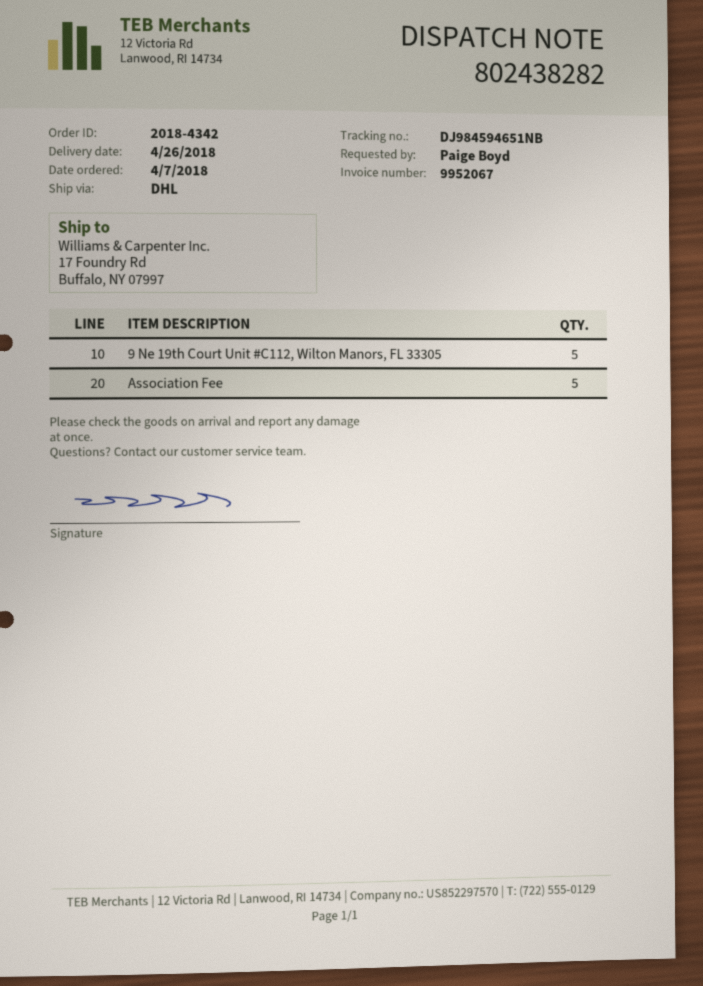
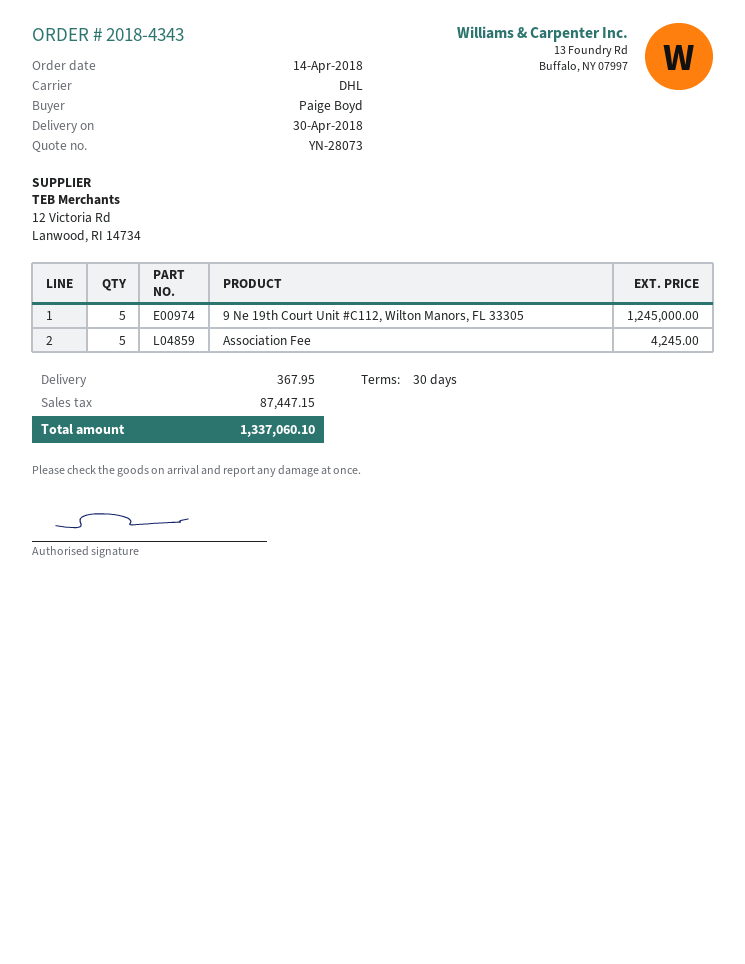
order number: 2018-4342 -> 2018-4343
order date: 2018-04-07 -> 2018-04-14
delivery date: 2018-04-26 -> 2018-04-30

